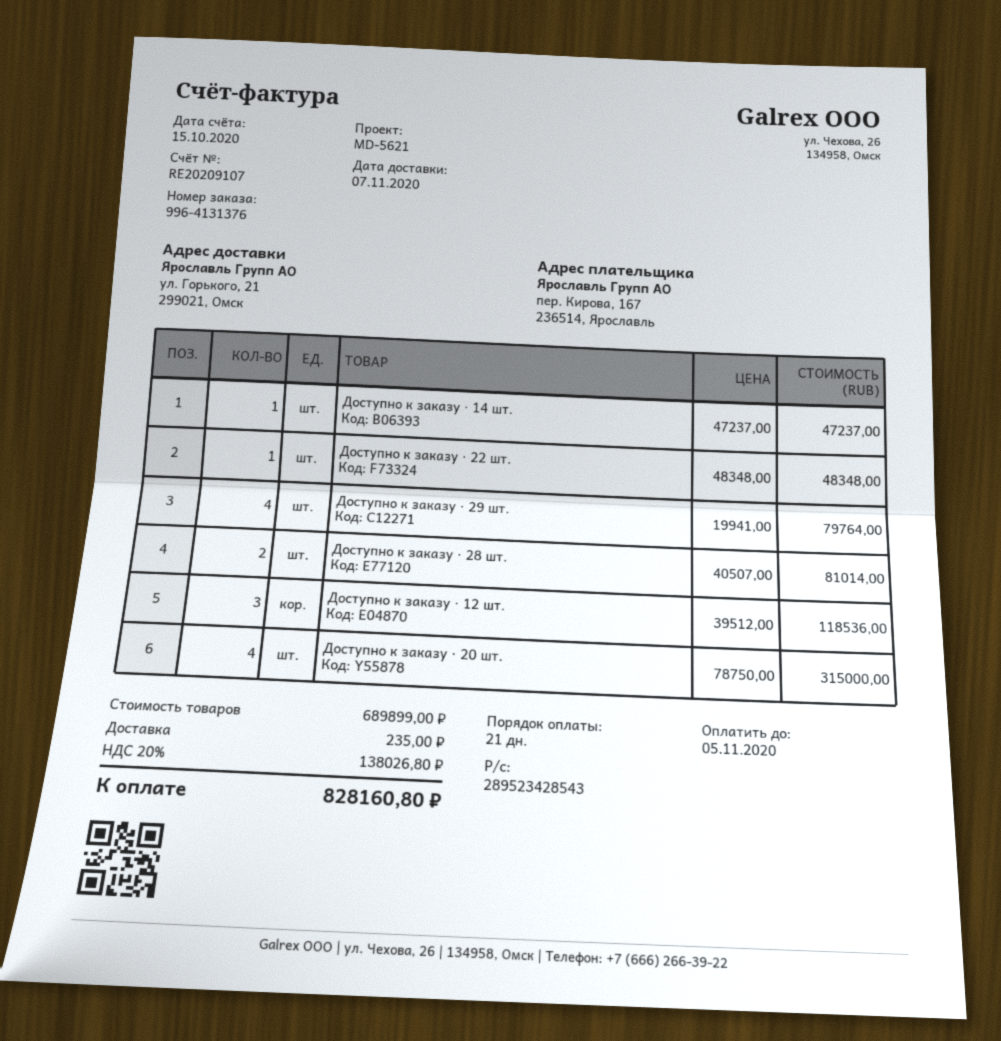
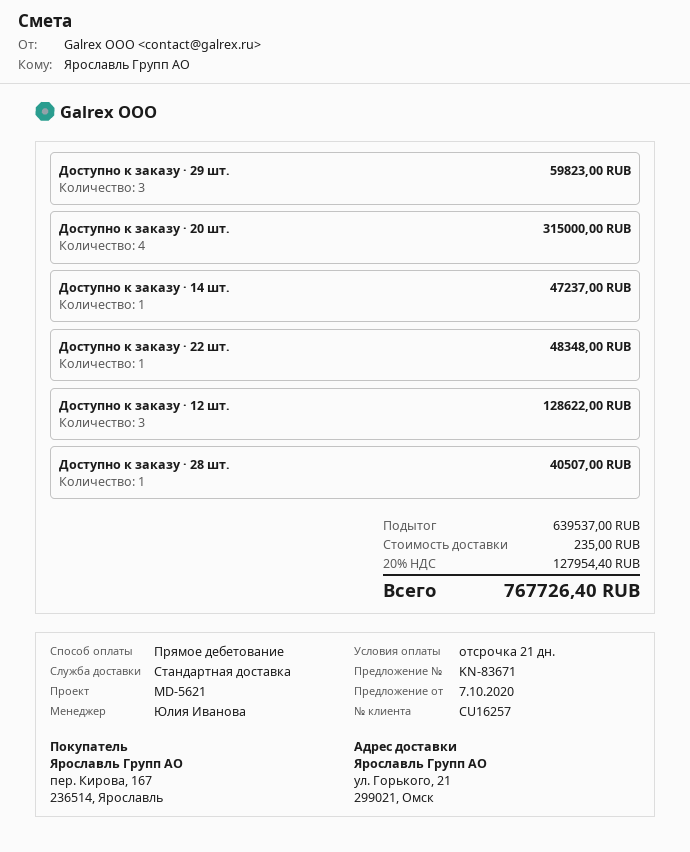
Доступно к заказу · 29 шт.: 4 for 79764.00 -> 3 for 59823.00
Доступно к заказу · 28 шт.: 2 for 81014.00 -> 1 for 40507.00
Доступно к заказу · 12 шт.: 3 for 118536.00 -> 3 for 128622.00
subtotal: 689899.00 -> 639537.00
tax: 20% = 138026.80 -> 20% = 127954.40
total: 828160.80 -> 767726.40

